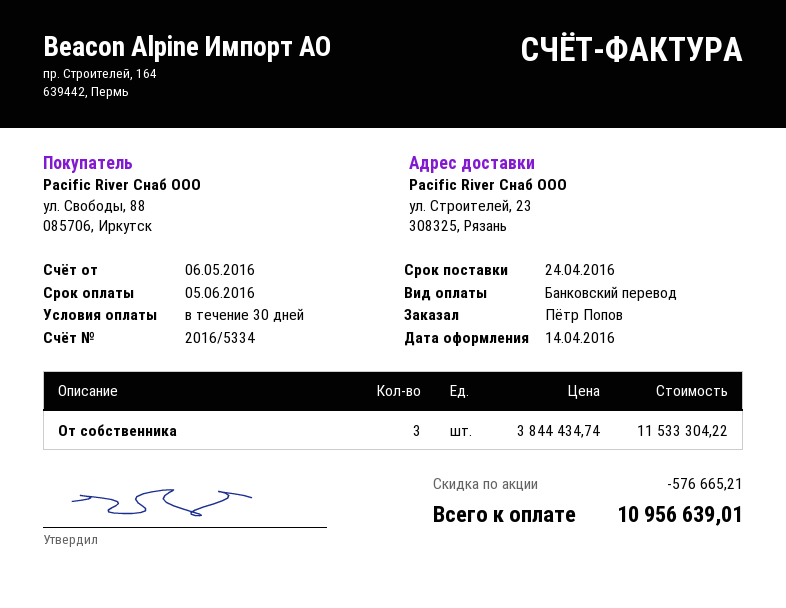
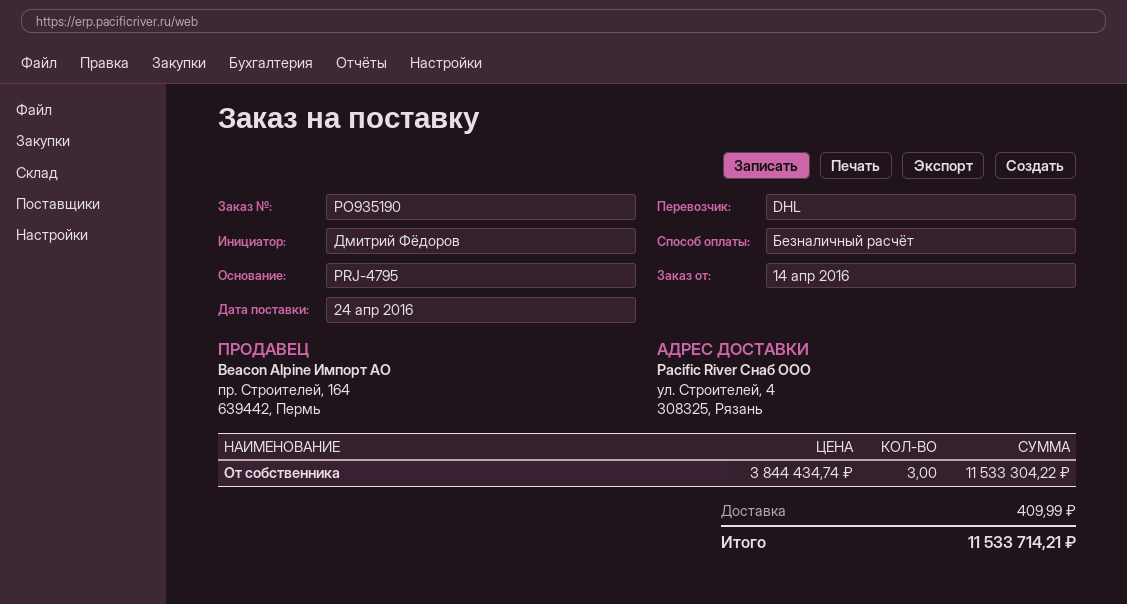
ordered by: Пётр Попов -> Дмитрий Фёдоров
ship to: ул. Строителей, 23, 308325, Рязань -> ул. Строителей, 4, 308325, Рязань
discount: 576665.21 -> none
shipping: none -> 409.99
total: 10956639.01 -> 11533714.21

